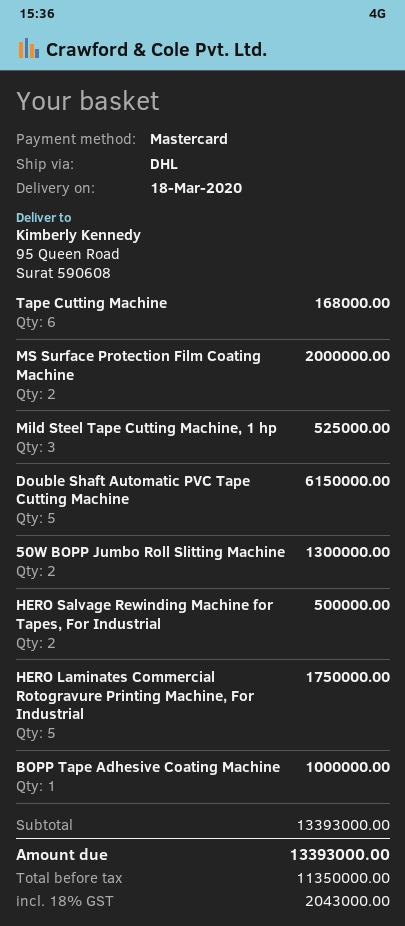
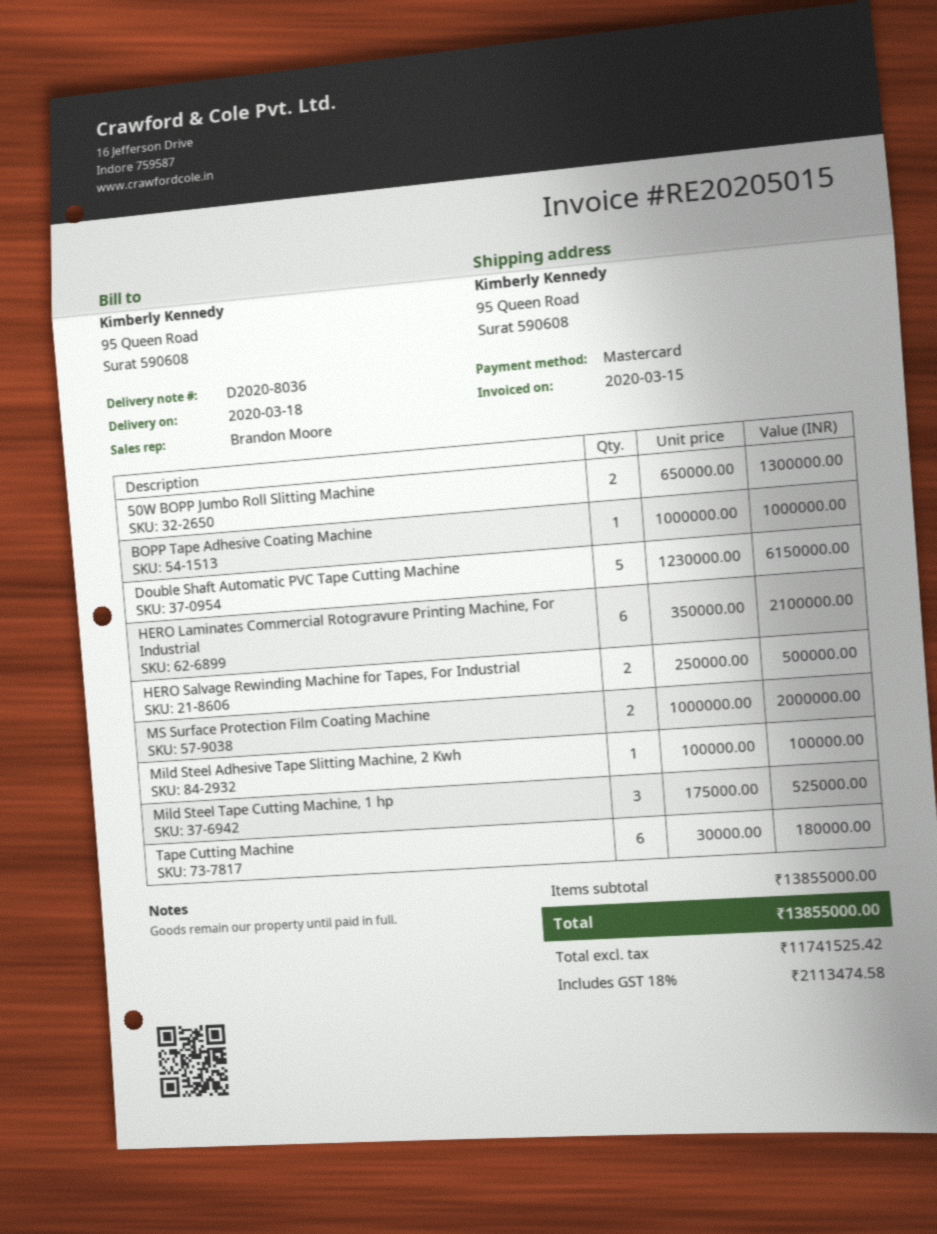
Tape Cutting Machine: 6 for 168000.00 -> 6 for 180000.00
HERO Laminates Commercial Rotogravure Printing Machine, For Industrial: 5 for 1750000.00 -> 6 for 2100000.00
Mild Steel Adhesive Tape Slitting Machine, 2 Kwh: none -> 1 for 100000.00
subtotal: 13393000.00 -> 13855000.00
net: 11350000.00 -> 11741525.42
tax: 18% = 2043000.00 -> 18% = 2113474.58
total: 13393000.00 -> 13855000.00

